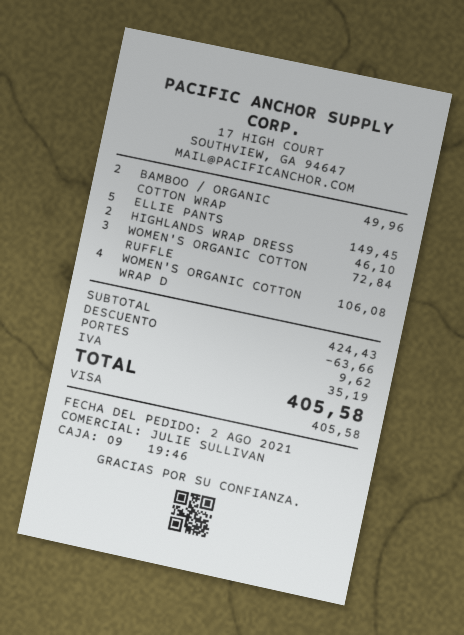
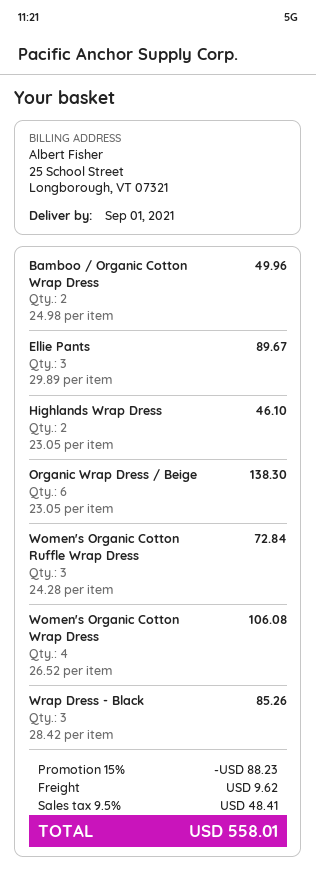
ELLIE PANTS: 5 for 149.45 -> 3 for 89.67
Organic Wrap Dress / Beige: none -> 6 for 138.30
Wrap Dress - Black: none -> 3 for 85.26
discount: 63.66 -> 88.23
tax: 35.19 -> 48.41
total: 405.58 -> 558.01

